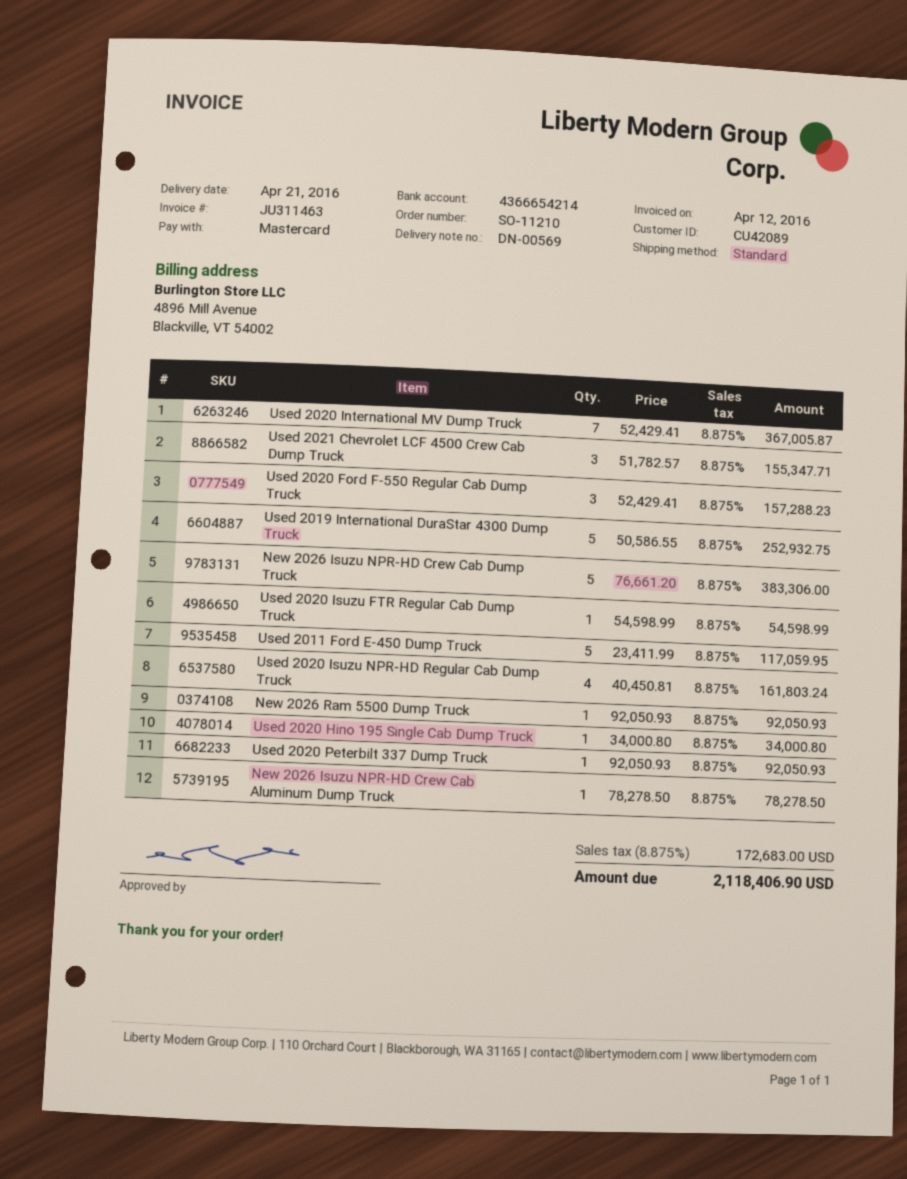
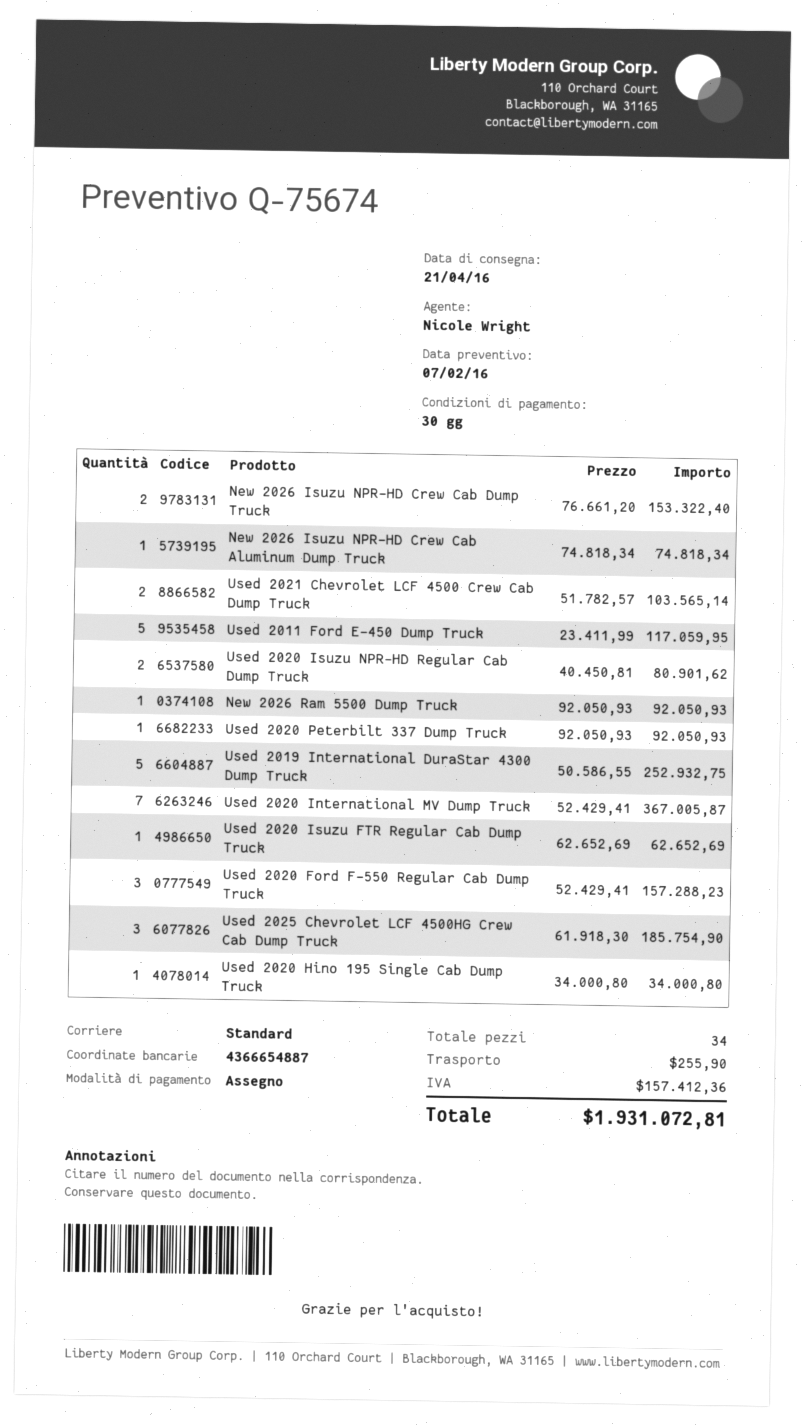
payment method: Mastercard -> cheque
bank account: 4366654214 -> 4366654887
Used 2021 Chevrolet LCF 4500 Crew Cab Dump Truck: 3 x 51782.57 = 155347.71 -> 2 x 51782.57 = 103565.14
New 2026 Isuzu NPR-HD Crew Cab Dump Truck: 5 x 76661.20 = 383306.00 -> 2 x 76661.20 = 153322.40
Used 2020 Isuzu FTR Regular Cab Dump Truck: 1 x 54598.99 = 54598.99 -> 1 x 62652.69 = 62652.69
Used 2020 Isuzu NPR-HD Regular Cab Dump Truck: 4 x 40450.81 = 161803.24 -> 2 x 40450.81 = 80901.62
New 2026 Isuzu NPR-HD Crew Cab Aluminum Dump Truck: 1 x 78278.50 = 78278.50 -> 1 x 74818.34 = 74818.34
Used 2025 Chevrolet LCF 4500HG Crew Cab Dump Truck: none -> 3 x 61918.30 = 185754.90
shipping: none -> 255.90
tax: 172683.00 -> 157412.36
total: 2118406.90 -> 1931072.81

